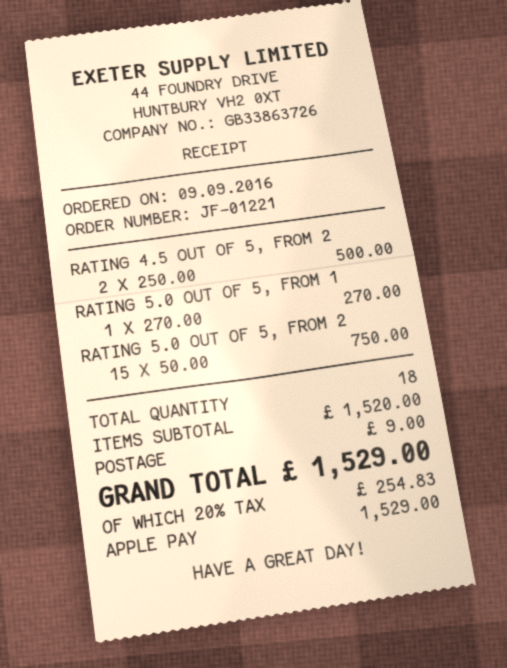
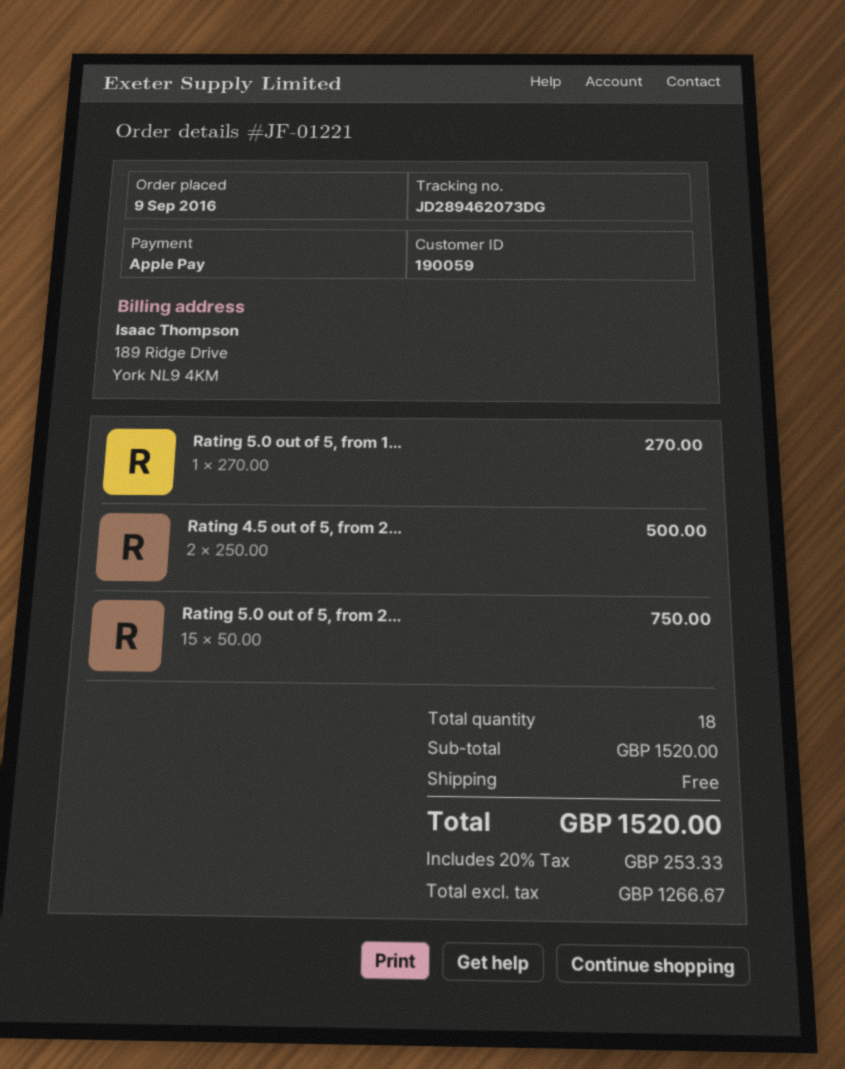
shipping: 9.00 -> 0.00
tax: 20% = 254.83 -> 20% = 253.33
total: 1529.00 -> 1520.00

